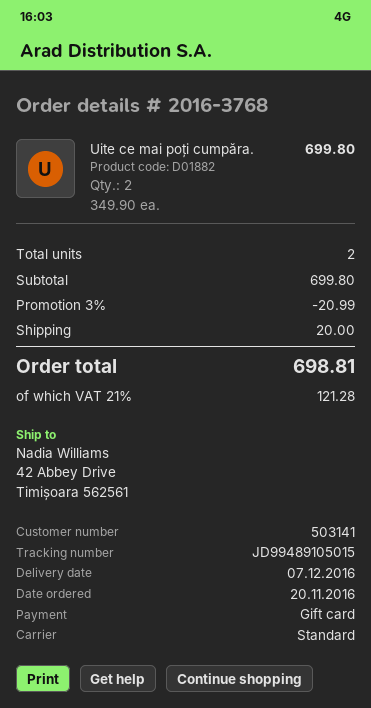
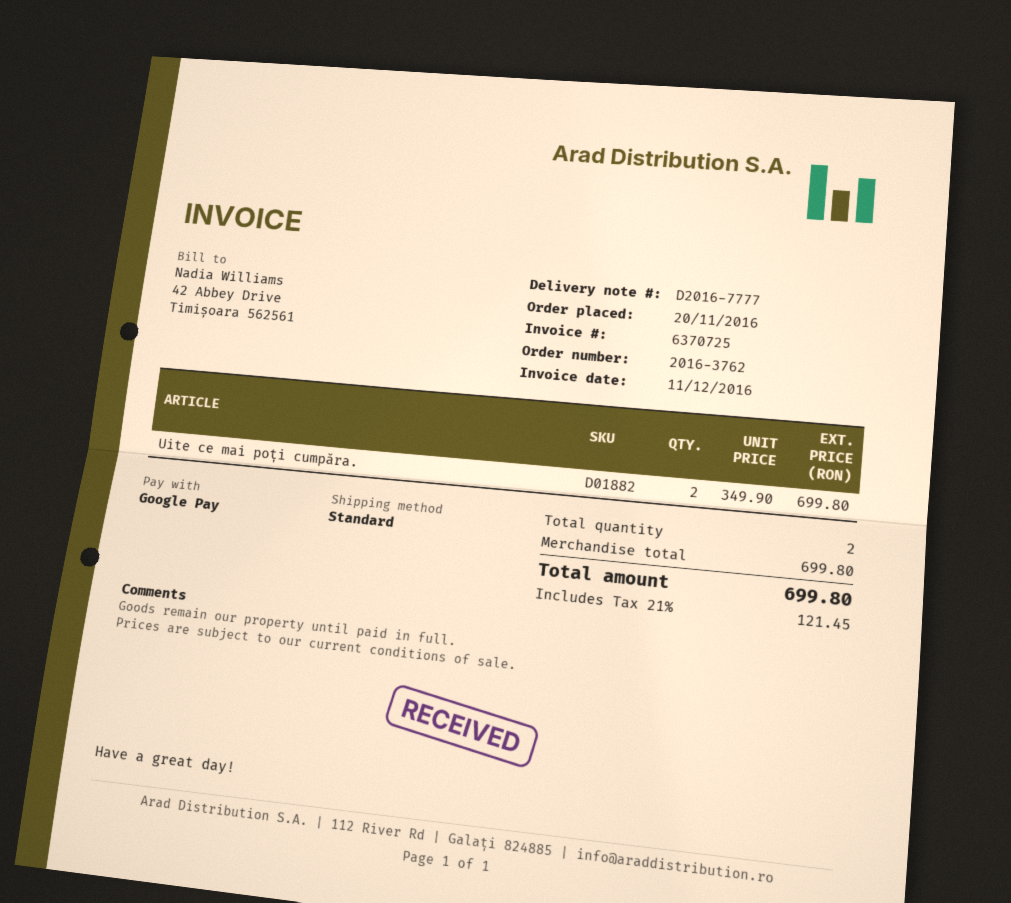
order number: 2016-3768 -> 2016-3762
payment method: gift card -> Google Pay
discount: 3% = 20.99 -> none
shipping: 20.00 -> none
tax: 21% = 121.28 -> 21% = 121.45
total: 698.81 -> 699.80

